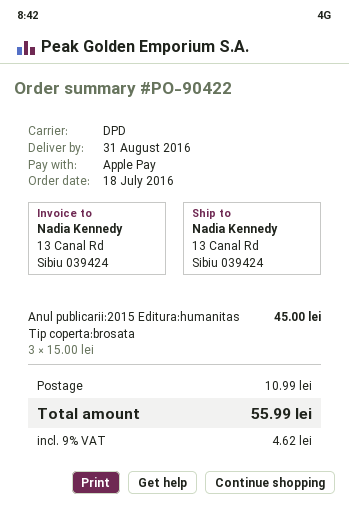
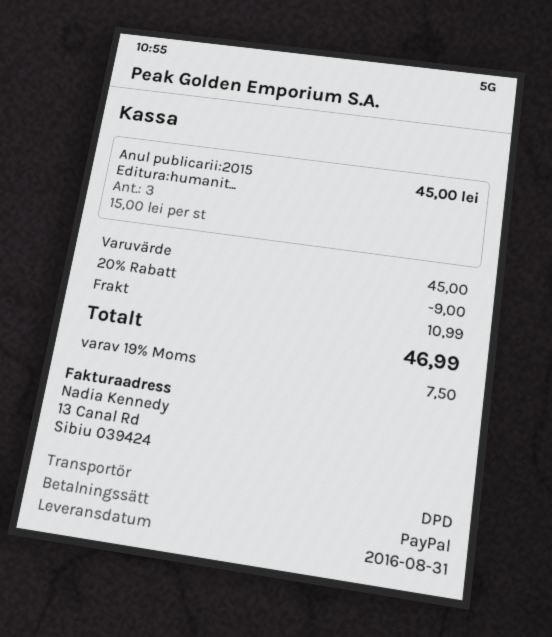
payment method: Apple Pay -> PayPal
discount: none -> 20% = 9.00
tax: 9% = 4.62 -> 19% = 7.50
total: 55.99 -> 46.99

